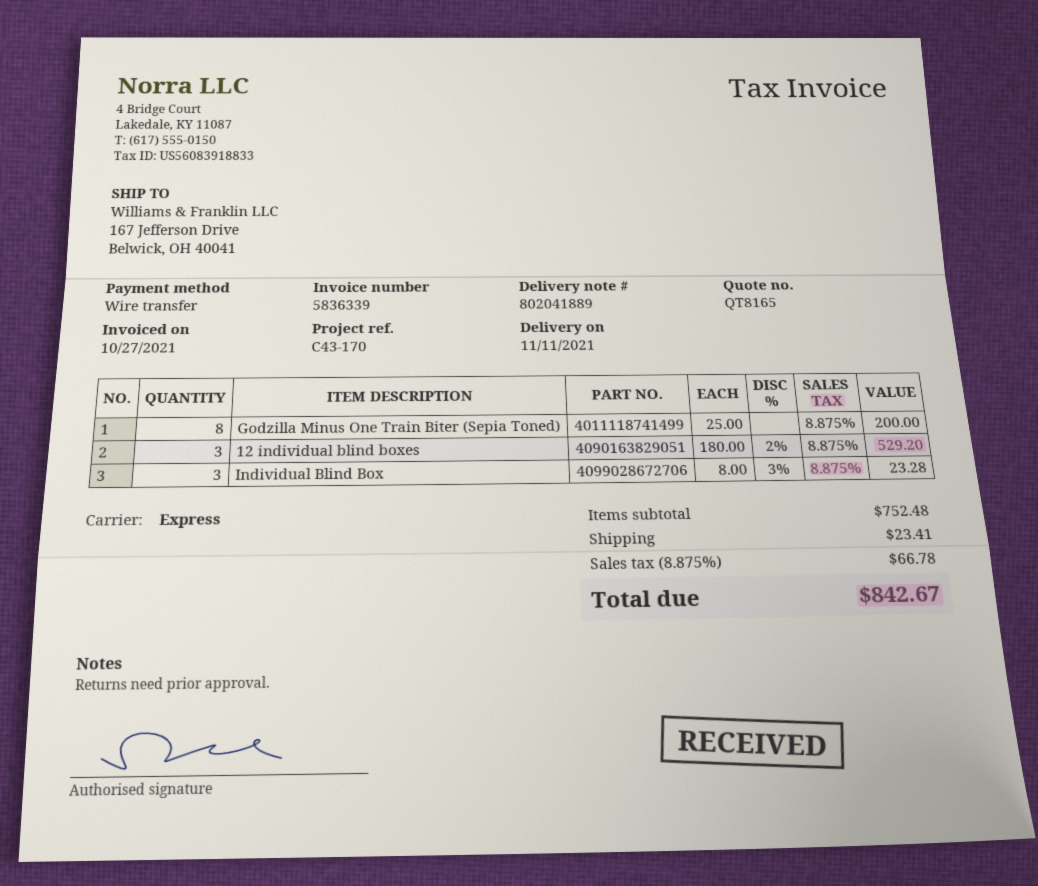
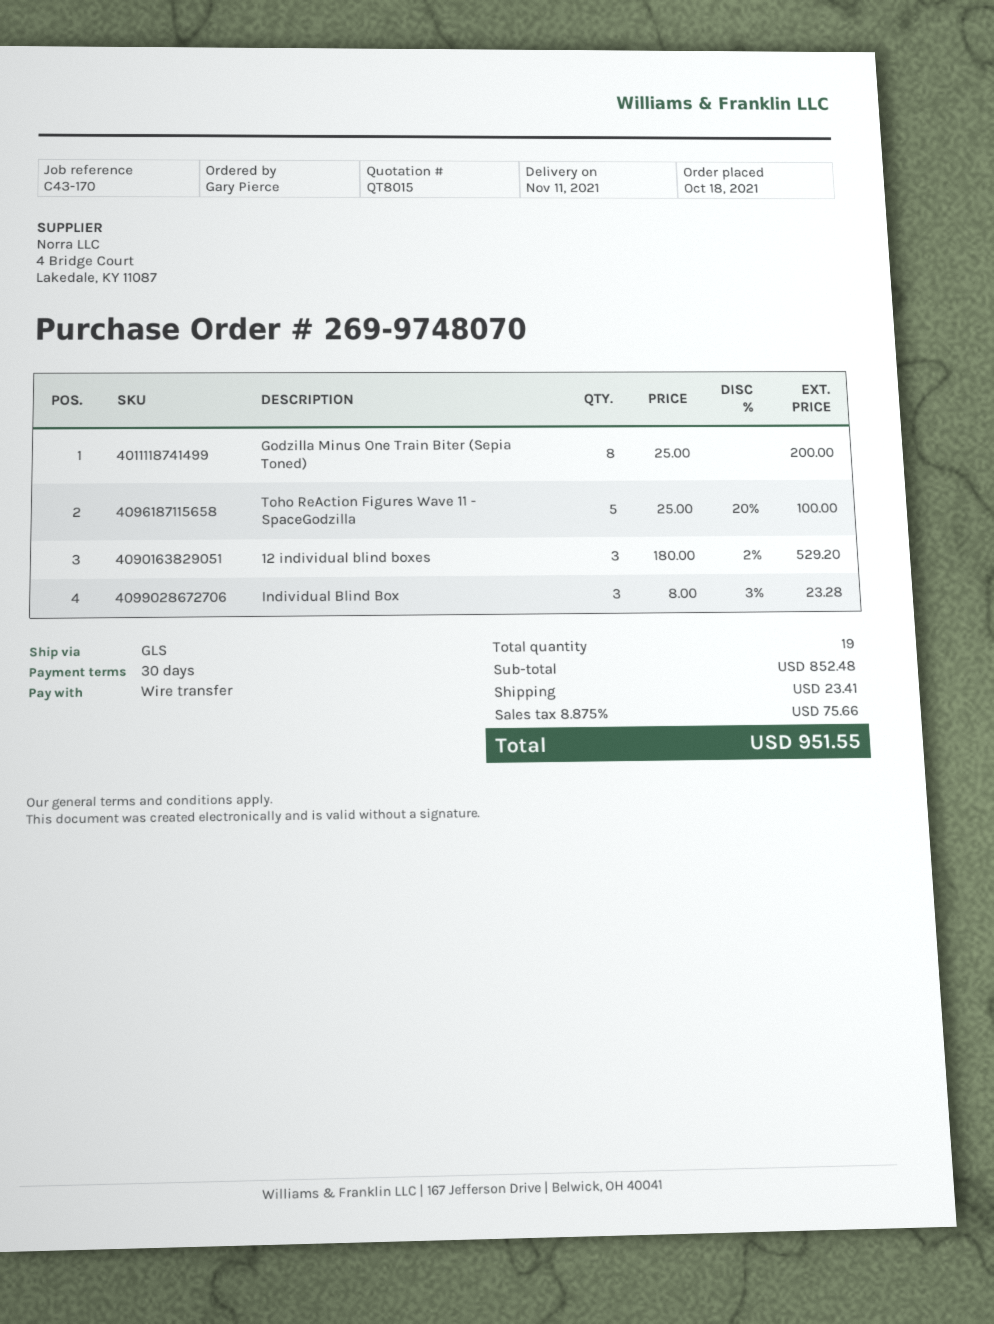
quote number: QT8165 -> QT8015
shipping method: express -> GLS
Toho ReAction Figures Wave 11 - SpaceGodzilla: none -> 5 x 25.00 - 20% = 100.00
subtotal: 752.48 -> 852.48
tax: 8.875% = 66.78 -> 8.875% = 75.66
total: 842.67 -> 951.55

